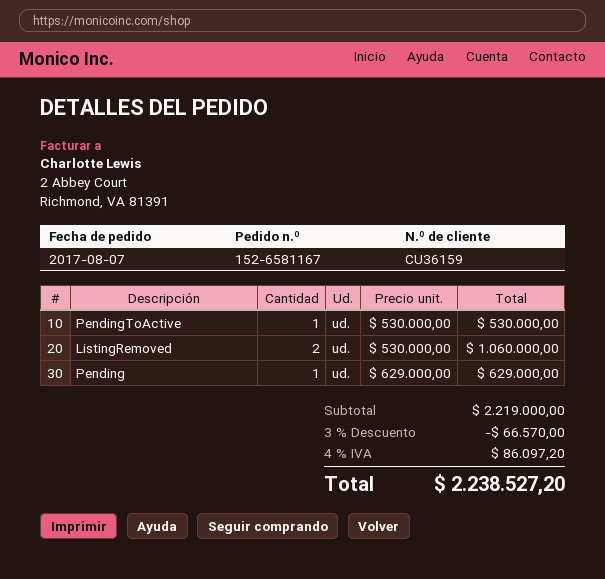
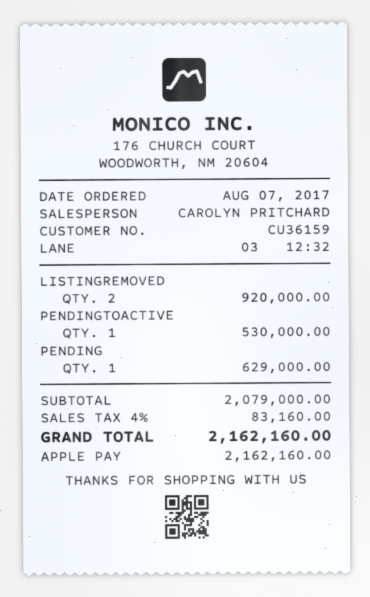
ListingRemoved: 2 for 1060000.00 -> 2 for 920000.00
subtotal: 2219000.00 -> 2079000.00
discount: 3% = 66570.00 -> none
tax: 4% = 86097.20 -> 4% = 83160.00
total: 2238527.20 -> 2162160.00

